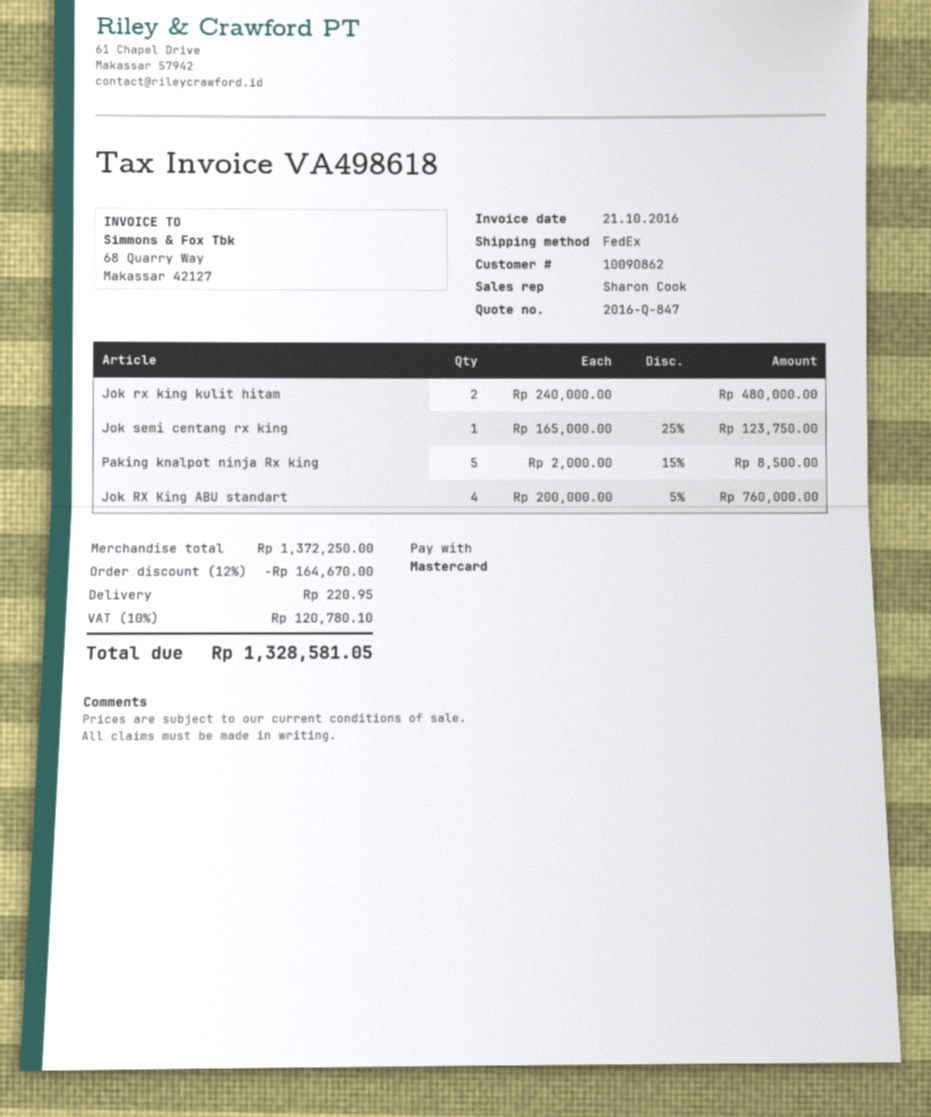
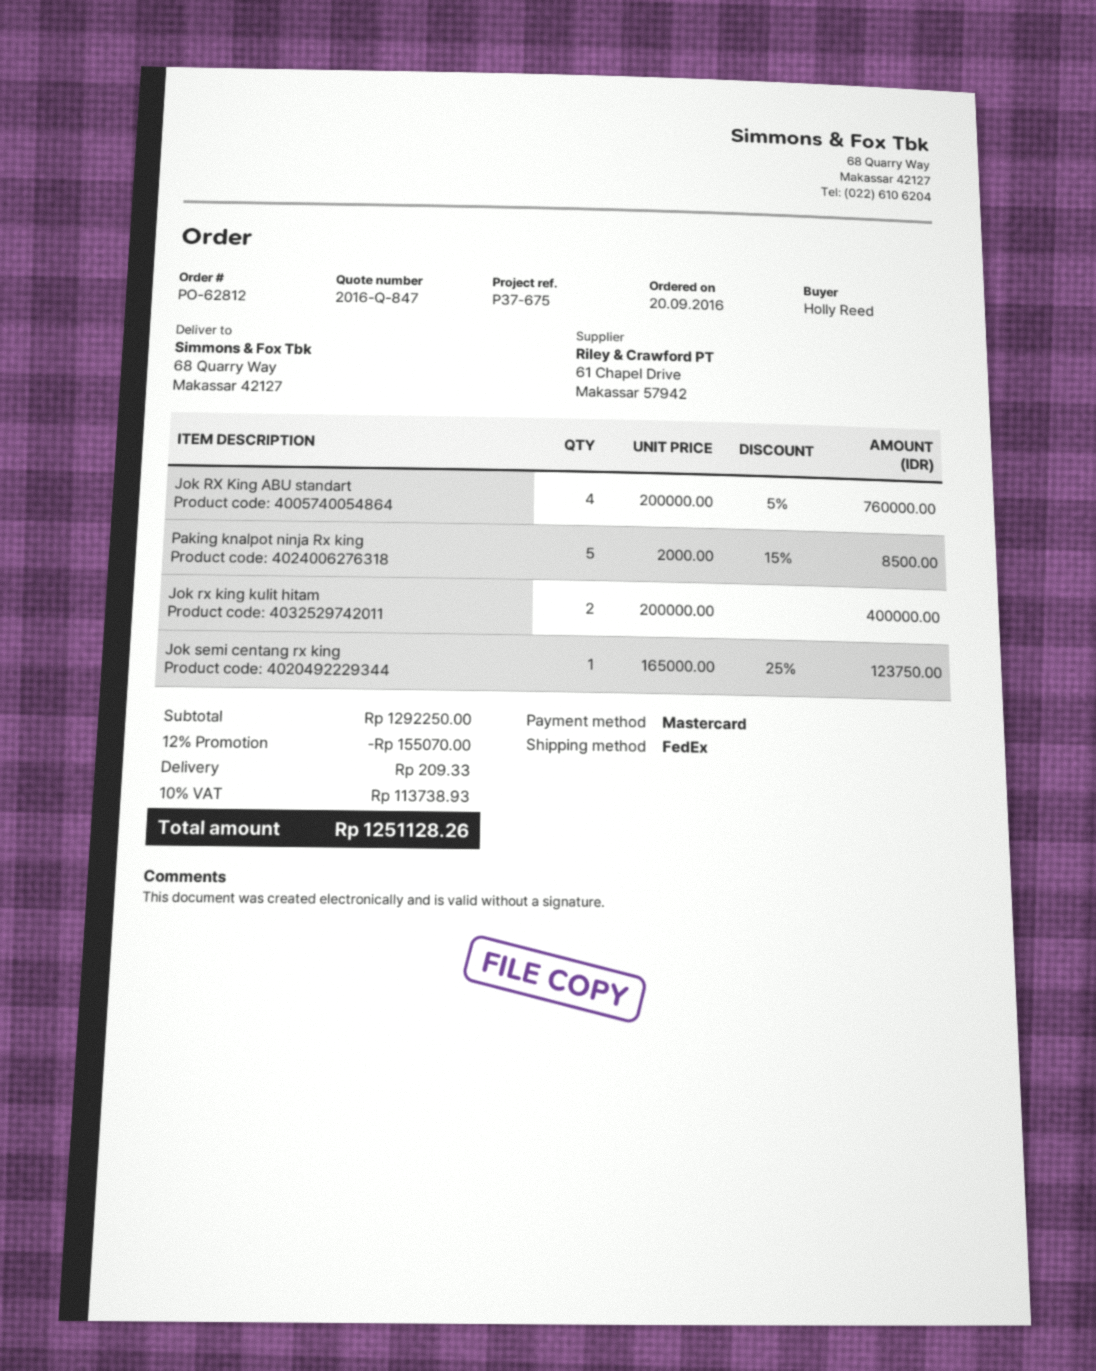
Jok rx king kulit hitam: 2 x 240000.00 = 480000.00 -> 2 x 200000.00 = 400000.00
subtotal: 1372250.00 -> 1292250.00
discount: 12% = 164670.00 -> 12% = 155070.00
shipping: 220.95 -> 209.33
tax: 10% = 120780.10 -> 10% = 113738.93
total: 1328581.05 -> 1251128.26

